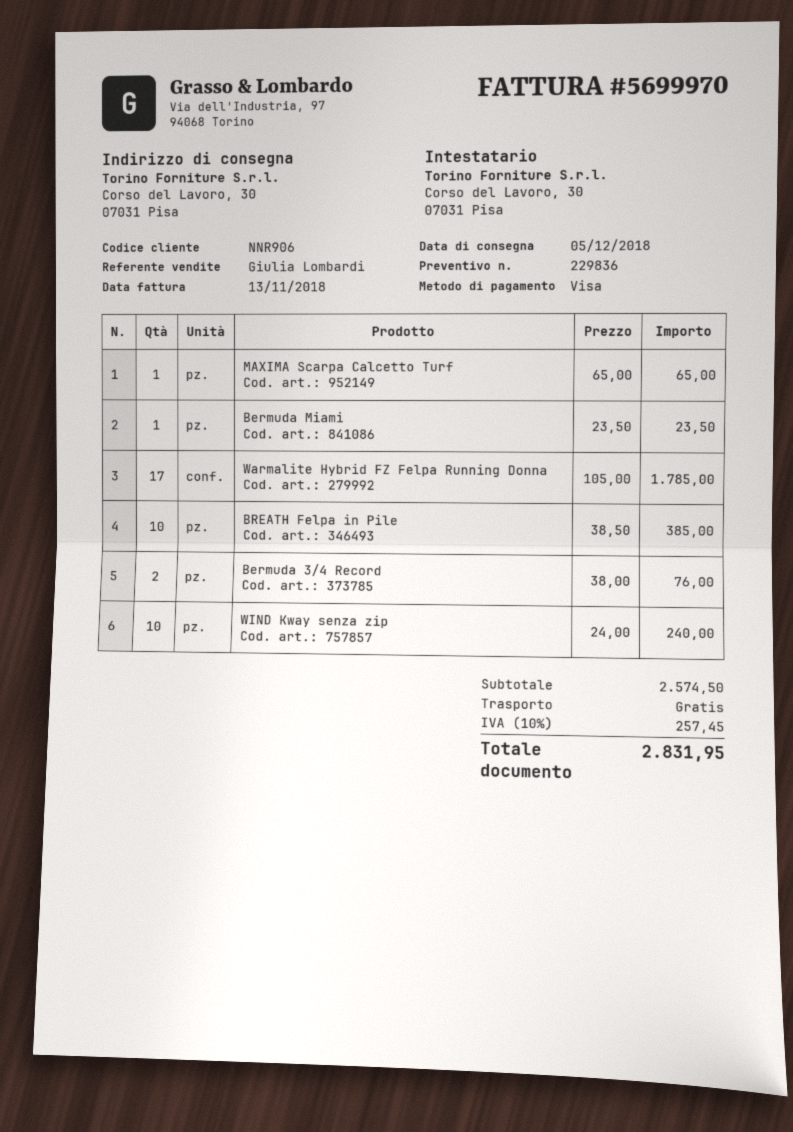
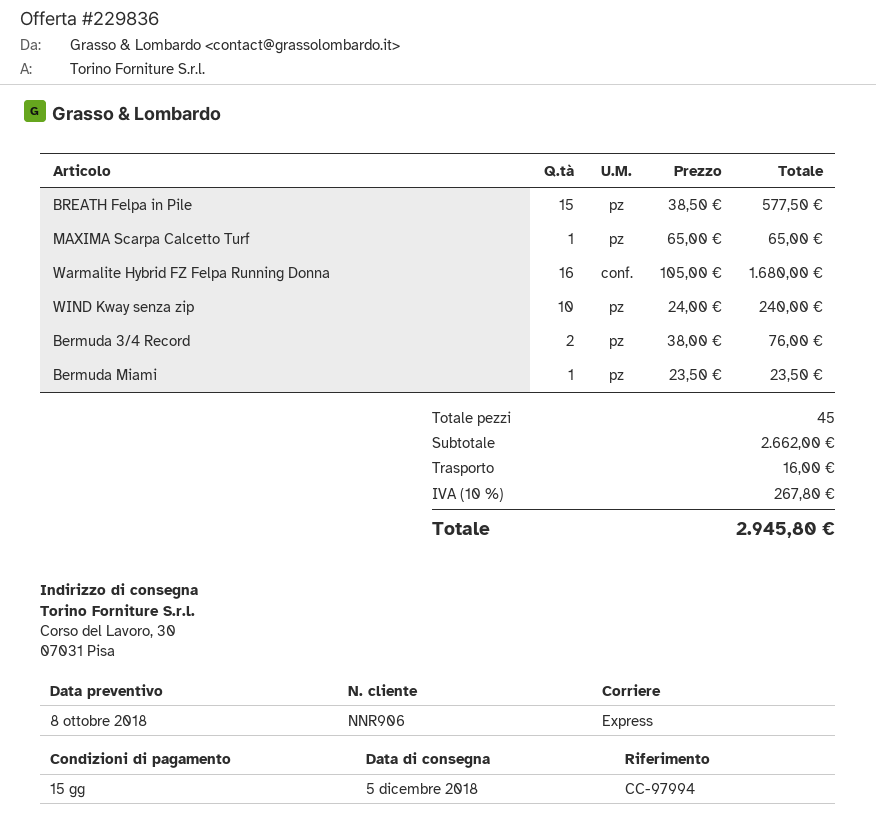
Warmalite Hybrid FZ Felpa Running Donna: 17 x 105.00 = 1785.00 -> 16 x 105.00 = 1680.00
BREATH Felpa in Pile: 10 x 38.50 = 385.00 -> 15 x 38.50 = 577.50
subtotal: 2574.50 -> 2662.00
shipping: 0.00 -> 16.00
tax: 10% = 257.45 -> 10% = 267.80
total: 2831.95 -> 2945.80

